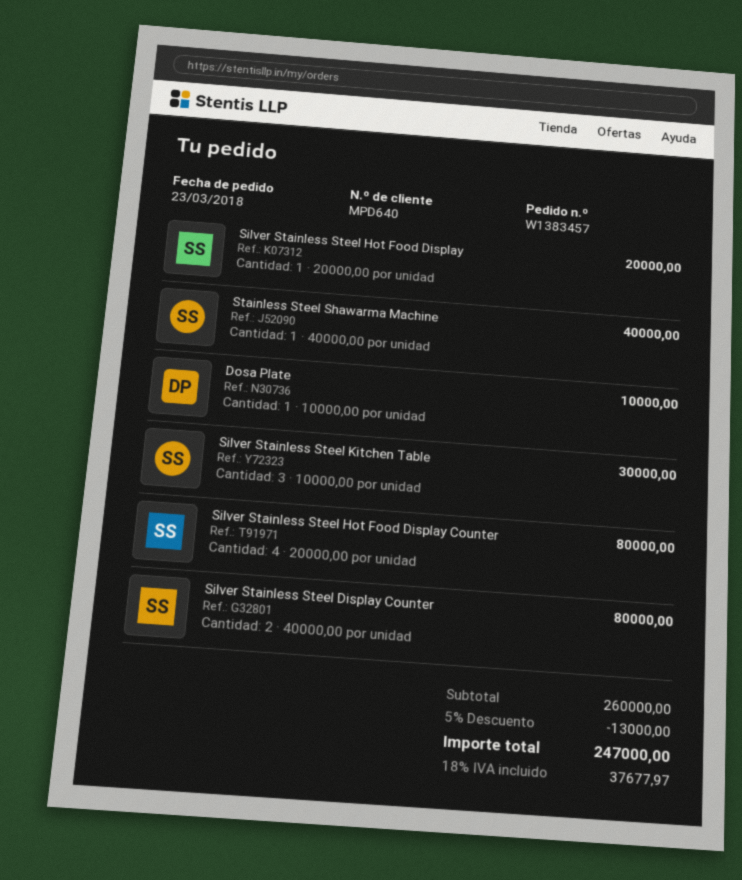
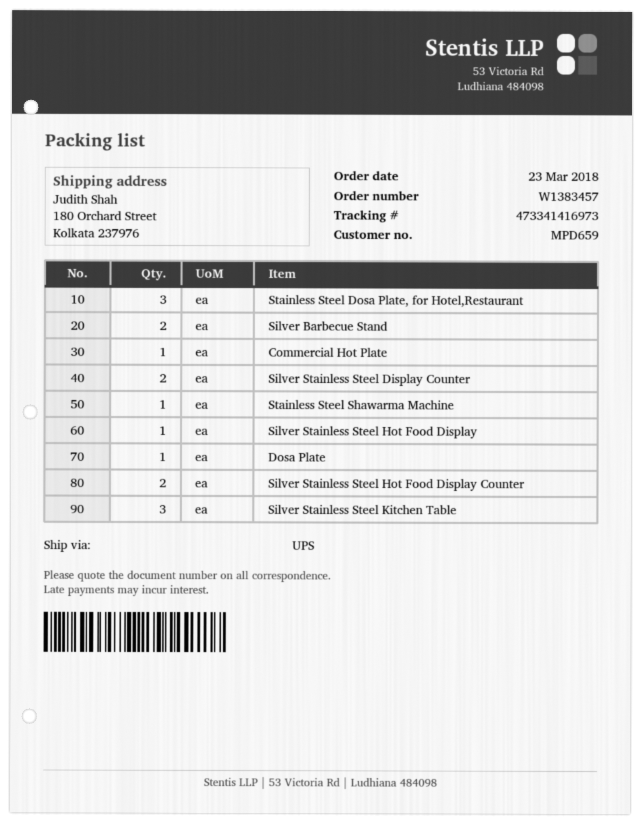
customer number: MPD640 -> MPD659
Silver Stainless Steel Hot Food Display Counter: 4 -> 2
Stainless Steel Dosa Plate, for Hotel,Restaurant: none -> 3
Silver Barbecue Stand: none -> 2
Commercial Hot Plate: none -> 1

